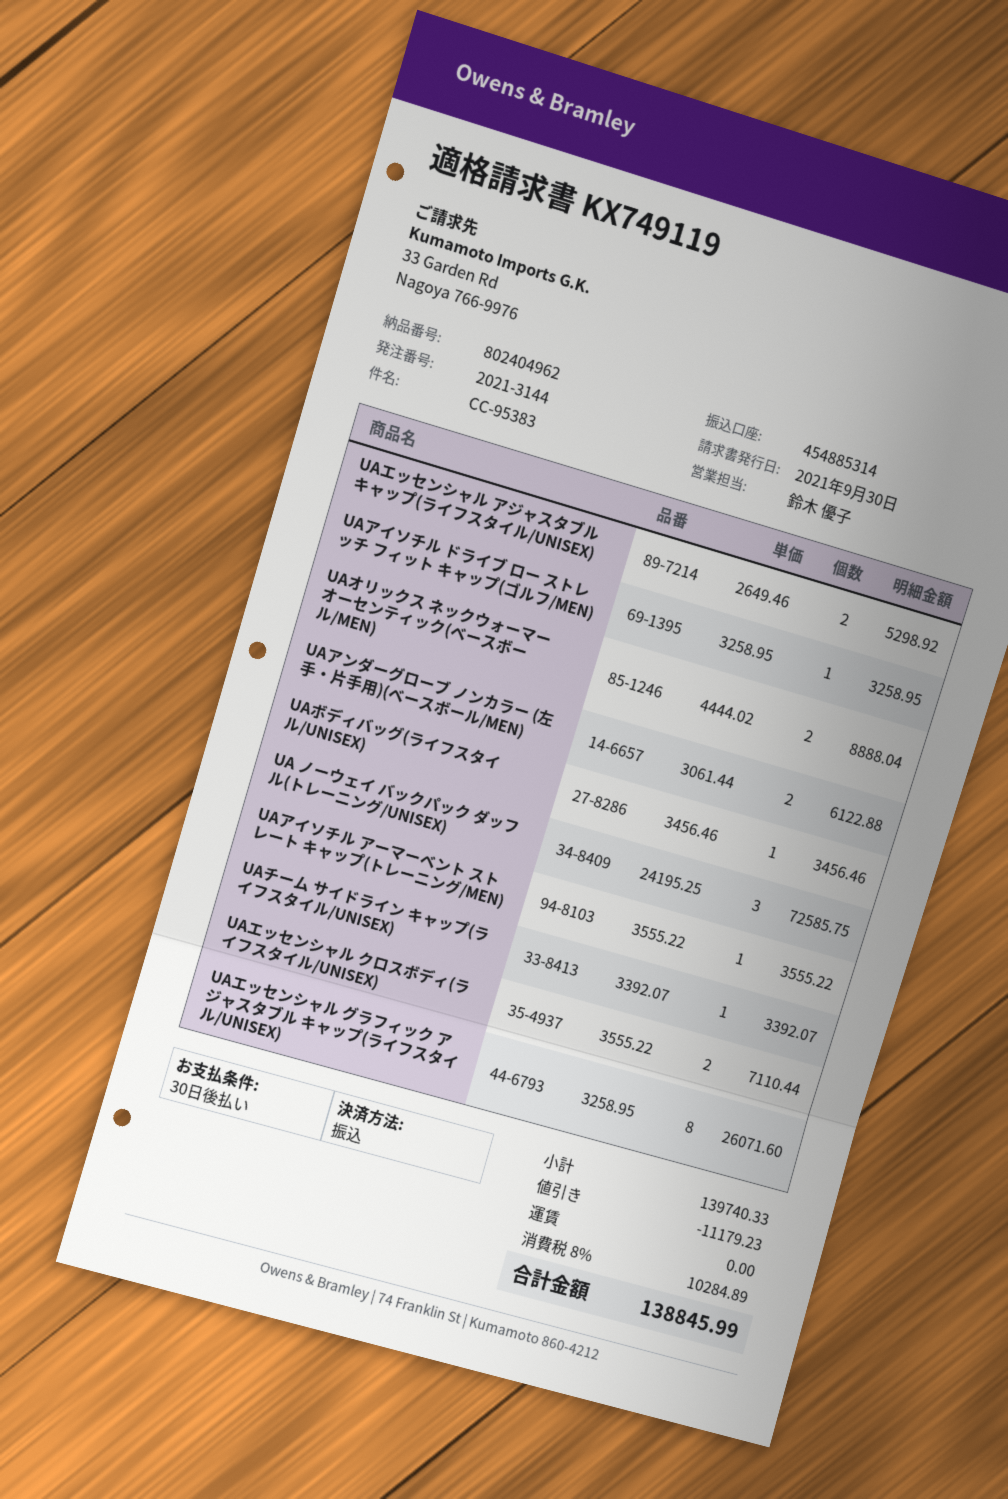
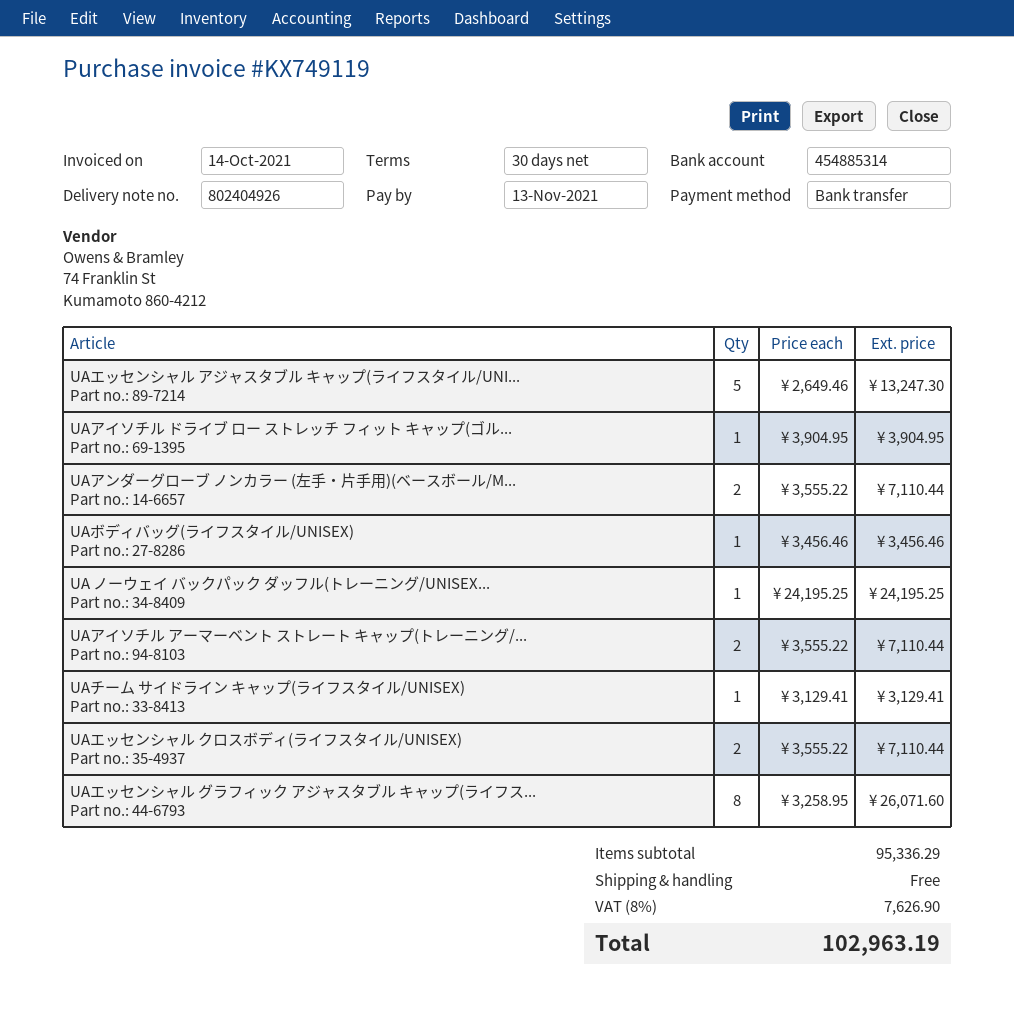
delivery note number: 802404962 -> 802404926
invoice date: 2021-09-30 -> 2021-10-14
UAエッセンシャル アジャスタブル キャップ(ライフスタイル/UNISEX): 2 x 2649.46 = 5298.92 -> 5 x 2649.46 = 13247.30
UAアイソチル ドライブ ロー ストレッチ フィット キャップ(ゴルフ/MEN): 1 x 3258.95 = 3258.95 -> 1 x 3904.95 = 3904.95
UAオリックス ネックウォーマー オーセンティック(ベースボール/MEN): 2 x 4444.02 = 8888.04 -> none
UAアンダーグローブ ノンカラー (左手・片手用)(ベースボール/MEN): 2 x 3061.44 = 6122.88 -> 2 x 3555.22 = 7110.44
UA ノーウェイ バックパック ダッフル(トレーニング/UNISEX): 3 x 24195.25 = 72585.75 -> 1 x 24195.25 = 24195.25
UAアイソチル アーマーベント ストレート キャップ(トレーニング/MEN): 1 x 3555.22 = 3555.22 -> 2 x 3555.22 = 7110.44
UAチーム サイドライン キャップ(ライフスタイル/UNISEX): 1 x 3392.07 = 3392.07 -> 1 x 3129.41 = 3129.41
subtotal: 139740.33 -> 95336.29
discount: 11179.23 -> none
tax: 8% = 10284.89 -> 8% = 7626.90
total: 138845.99 -> 102963.19

